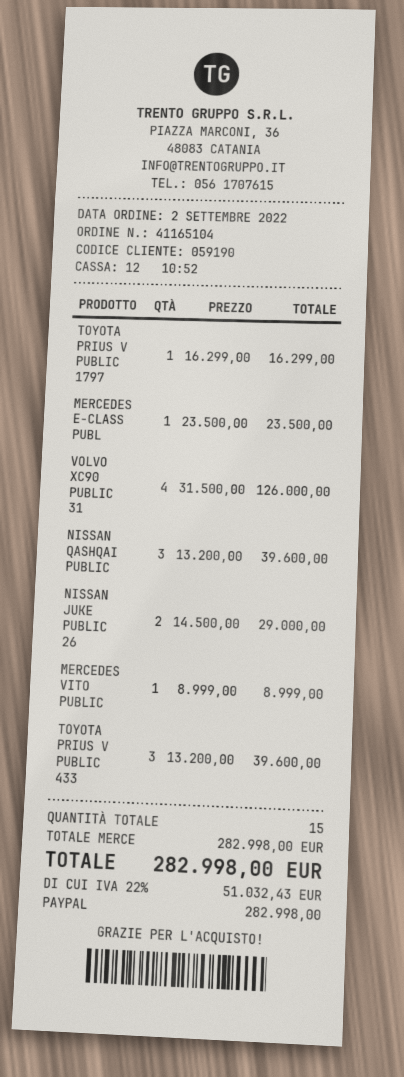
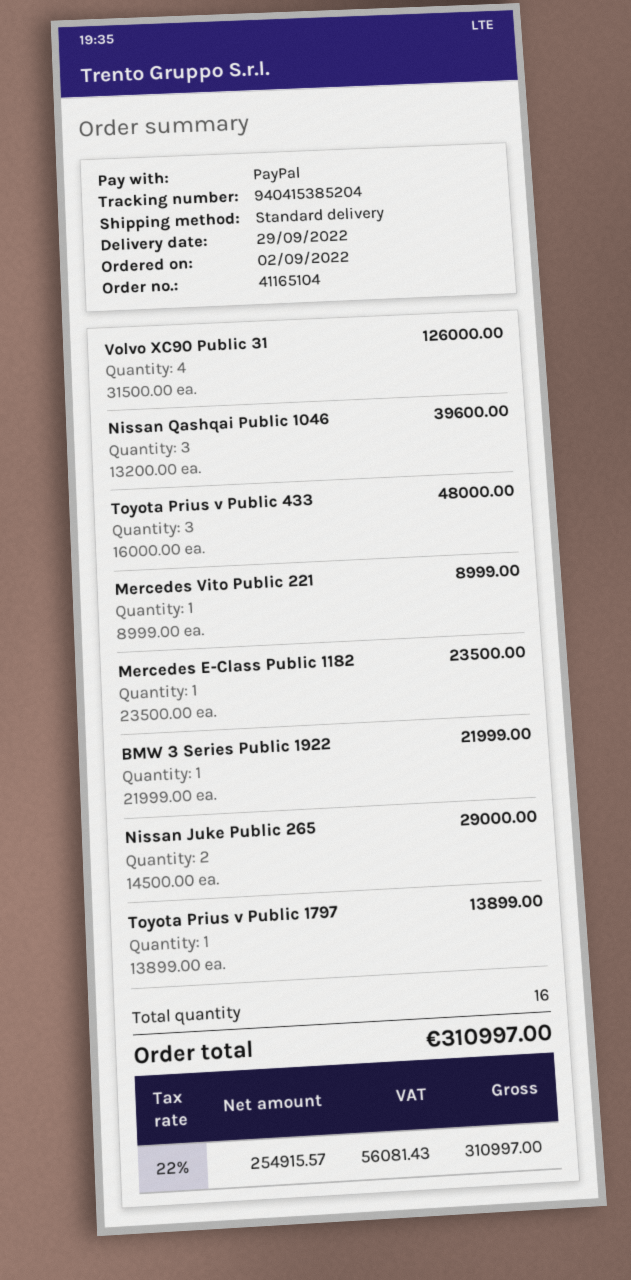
TOYOTA PRIUS V PUBLIC 1797: 1 x 16299.00 = 16299.00 -> 1 x 13899.00 = 13899.00
TOYOTA PRIUS V PUBLIC 433: 3 x 13200.00 = 39600.00 -> 3 x 16000.00 = 48000.00
BMW 3 Series Public 1922: none -> 1 x 21999.00 = 21999.00
total quantity: 15 -> 16
tax: 22% = 51032.43 -> 22% = 56081.43
total: 282998.00 -> 310997.00

